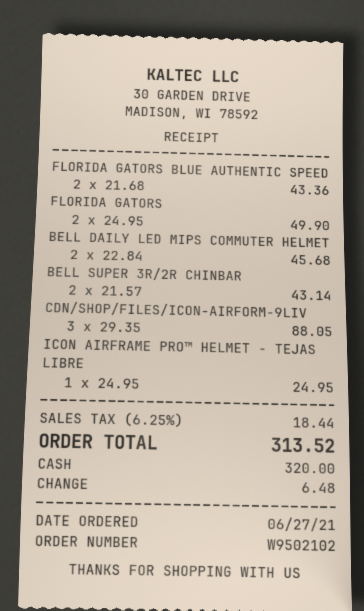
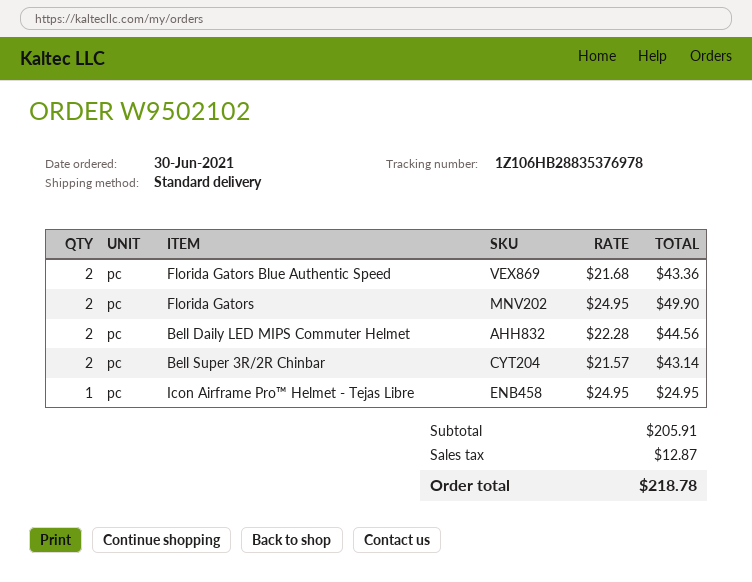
order date: 2021-06-27 -> 2021-06-30
BELL DAILY LED MIPS COMMUTER HELMET: 2 x 22.84 = 45.68 -> 2 x 22.28 = 44.56
CDN/SHOP/FILES/ICON-AIRFORM-9LIV: 3 x 29.35 = 88.05 -> none
tax: 18.44 -> 12.87
total: 313.52 -> 218.78

